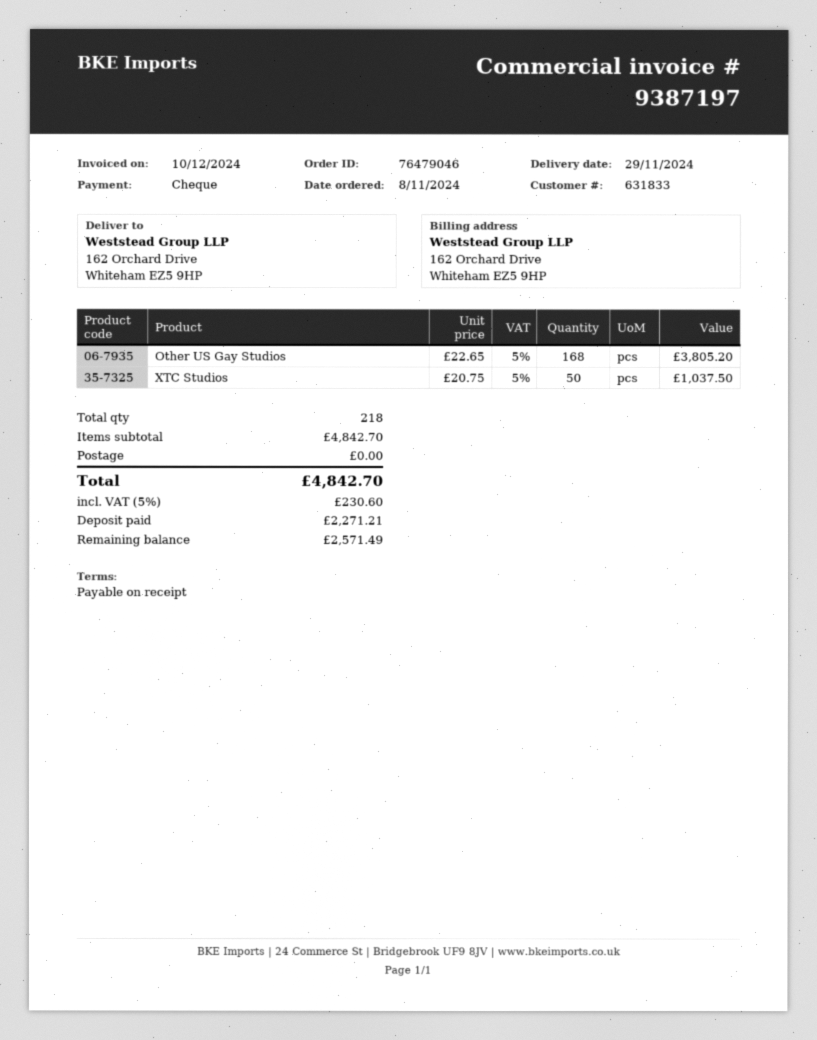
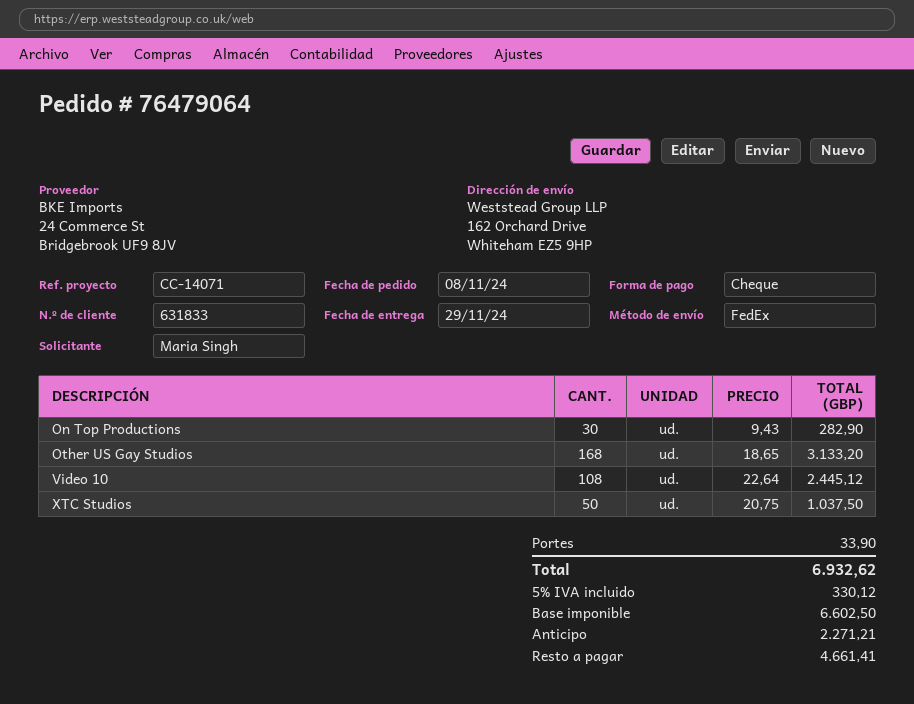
order number: 76479046 -> 76479064
Other US Gay Studios: 168 x 22.65 = 3805.20 -> 168 x 18.65 = 3133.20
On Top Productions: none -> 30 x 9.43 = 282.90
Video 10: none -> 108 x 22.64 = 2445.12
shipping: 0.00 -> 33.90
tax: 5% = 230.60 -> 5% = 330.12
total: 4842.70 -> 6932.62
balance: 2571.49 -> 4661.41

